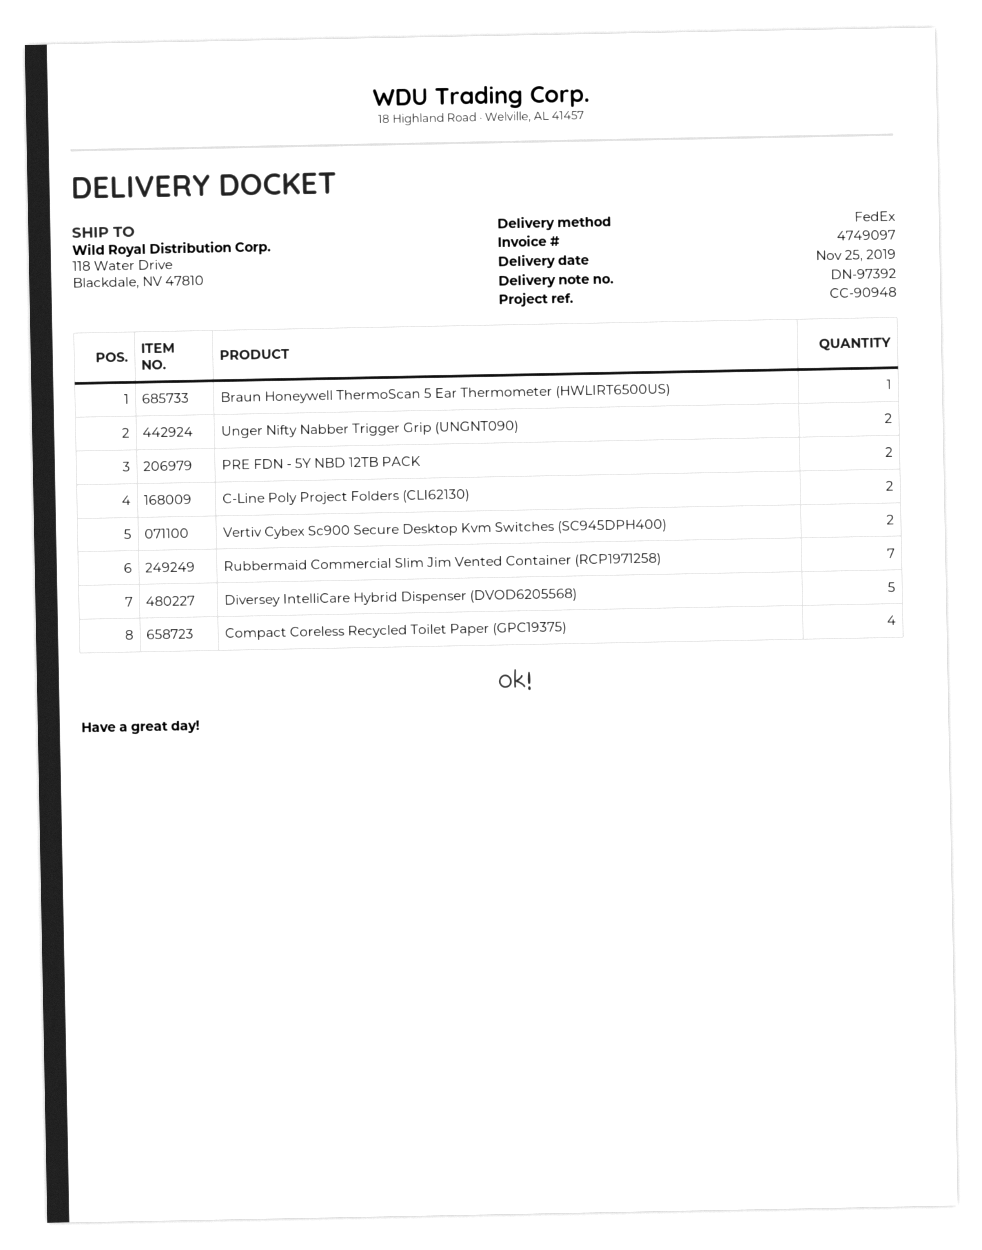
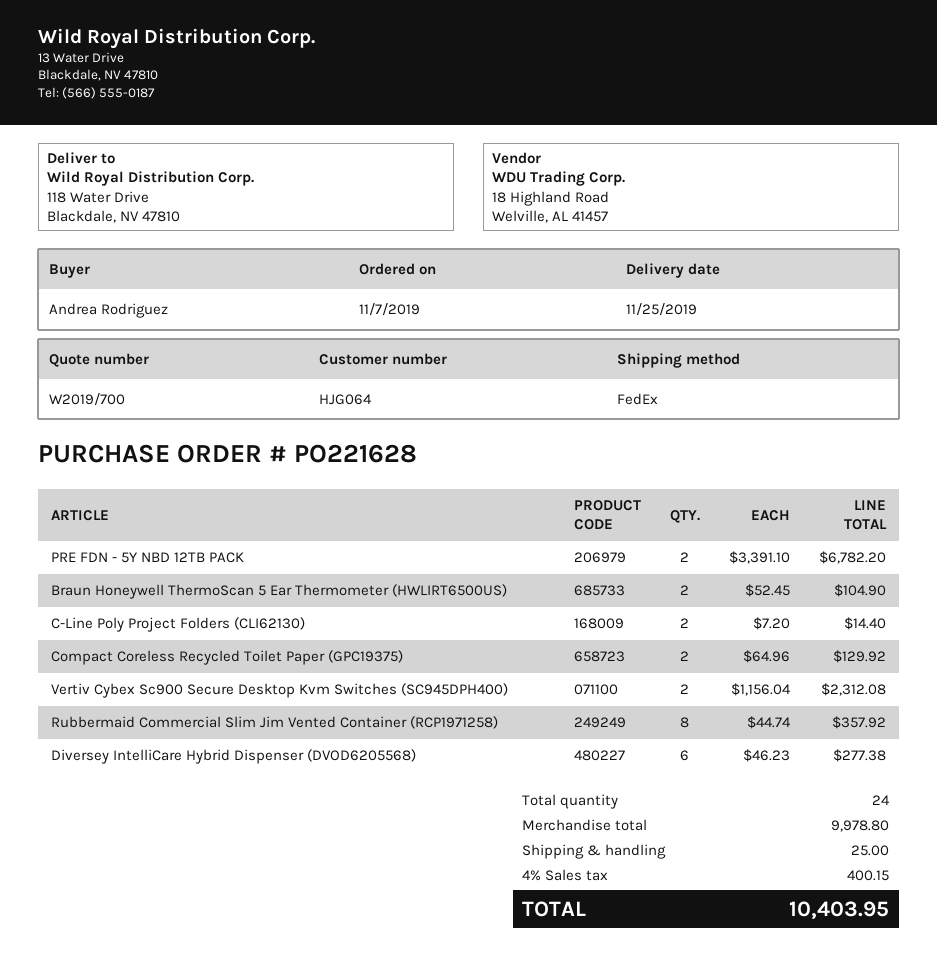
Braun Honeywell ThermoScan 5 Ear Thermometer (HWLIRT6500US): 1 -> 2
Unger Nifty Nabber Trigger Grip (UNGNT090): 2 -> none
Rubbermaid Commercial Slim Jim Vented Container (RCP1971258): 7 -> 8
Diversey IntelliCare Hybrid Dispenser (DVOD6205568): 5 -> 6
Compact Coreless Recycled Toilet Paper (GPC19375): 4 -> 2

